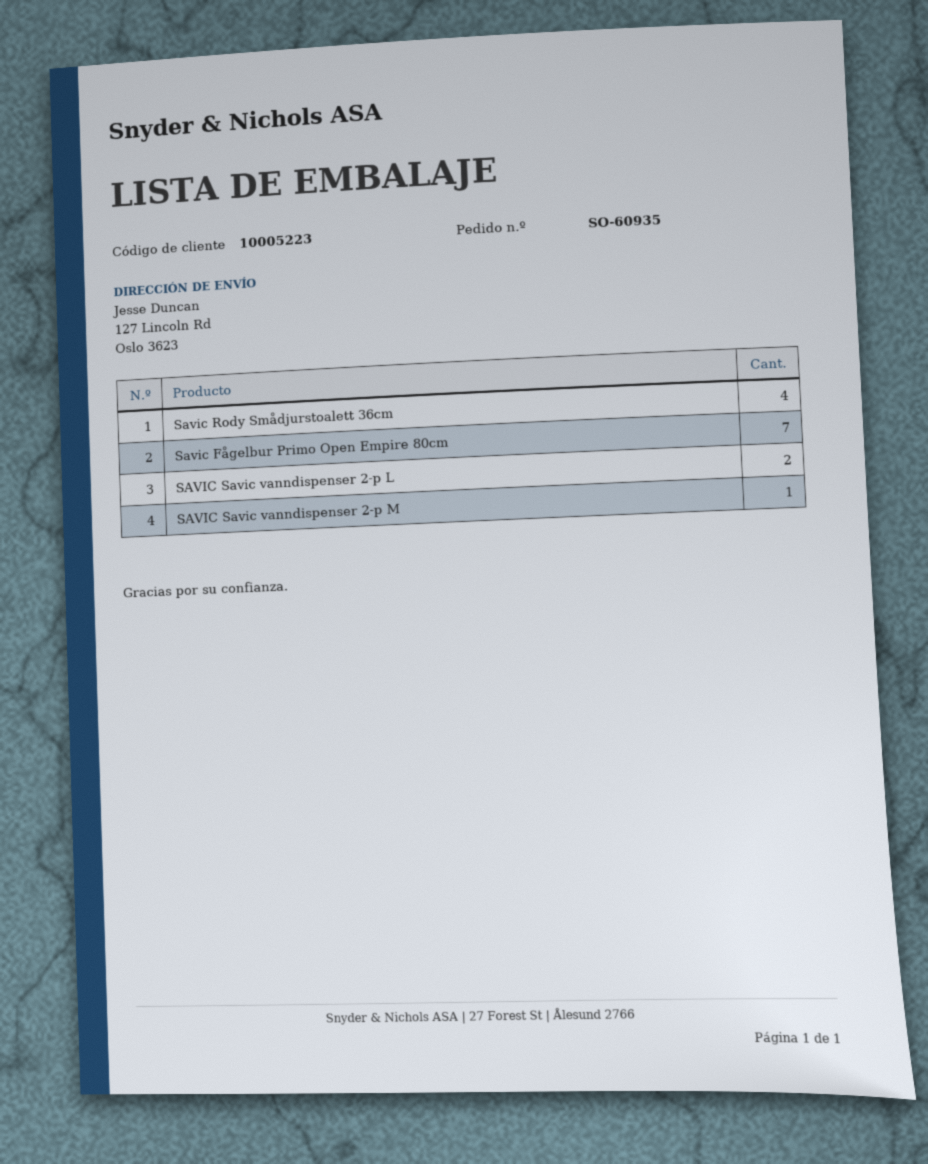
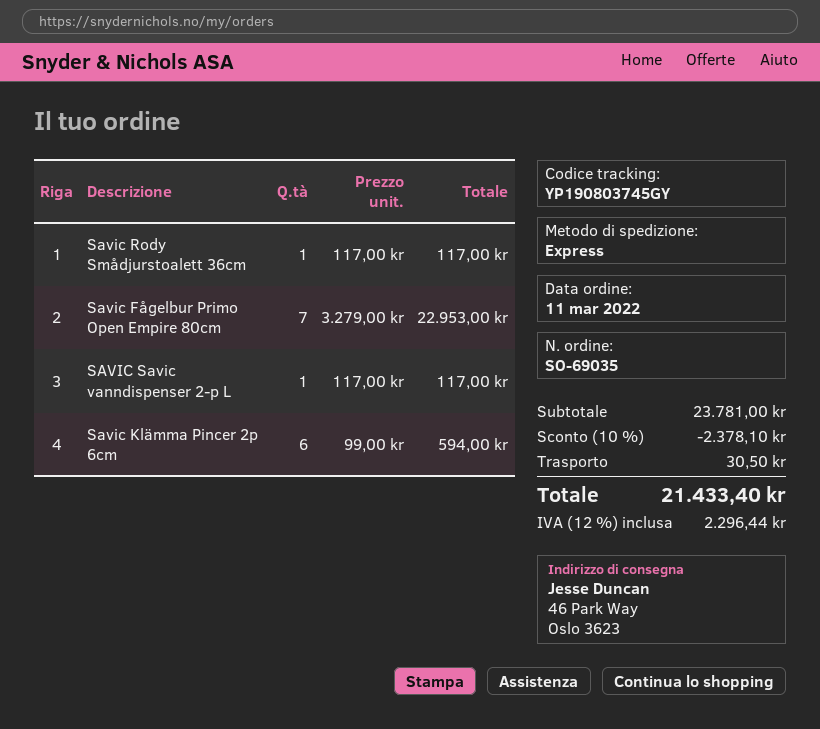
order number: SO-60935 -> SO-69035
ship to: 127 Lincoln Rd, Oslo 3623 -> 46 Park Way, Oslo 3623
Savic Rody Smådjurstoalett 36cm: 4 -> 1
SAVIC Savic vanndispenser 2-p L: 2 -> 1
SAVIC Savic vanndispenser 2-p M: 1 -> none
Savic Klämma Pincer 2p 6cm: none -> 6

